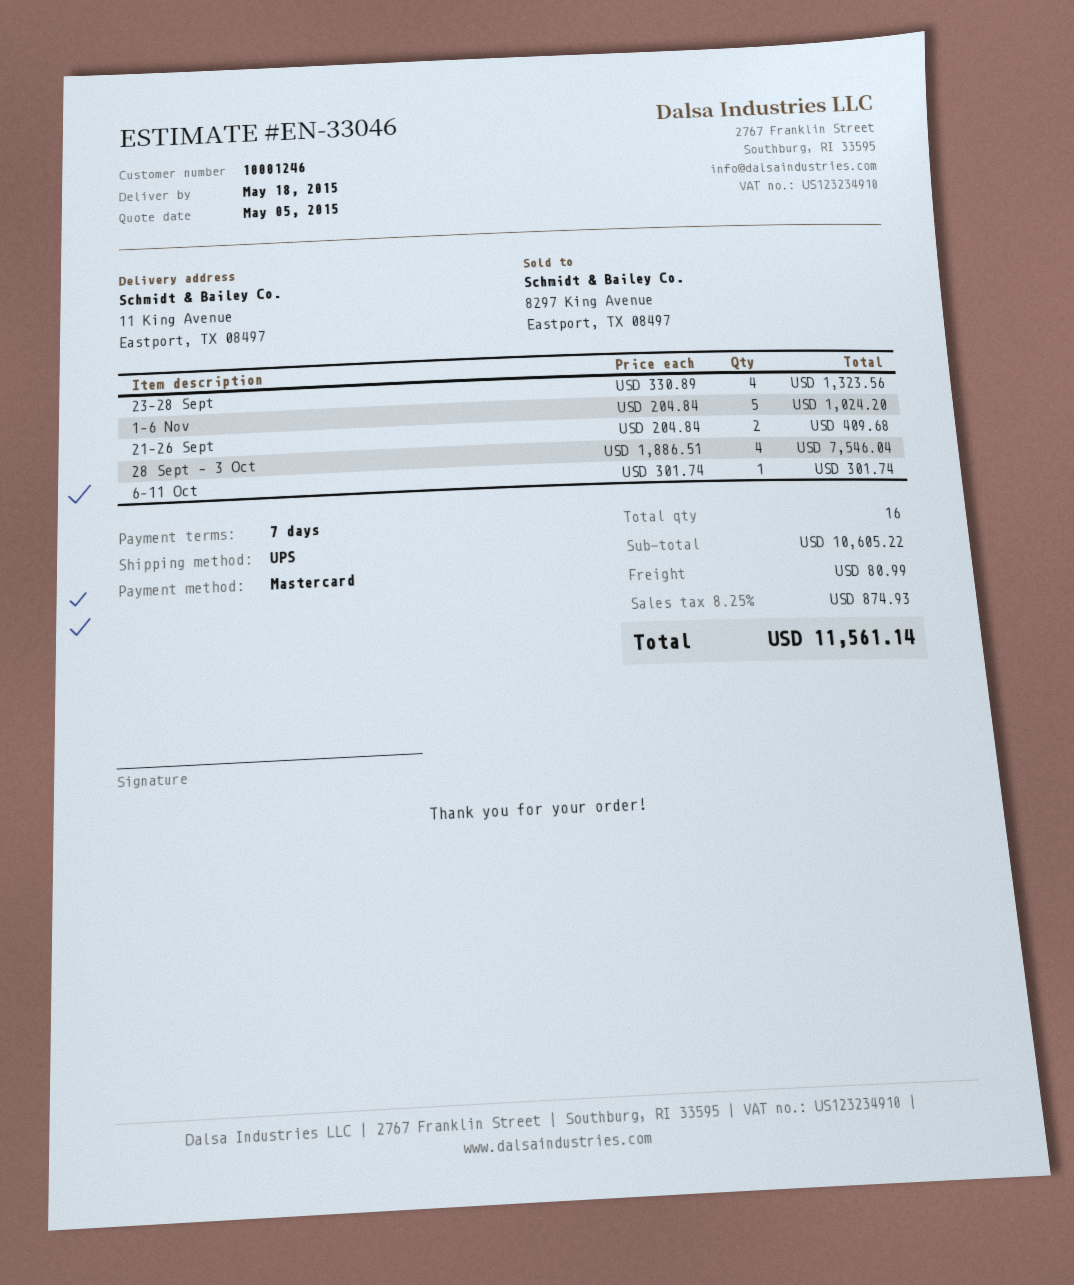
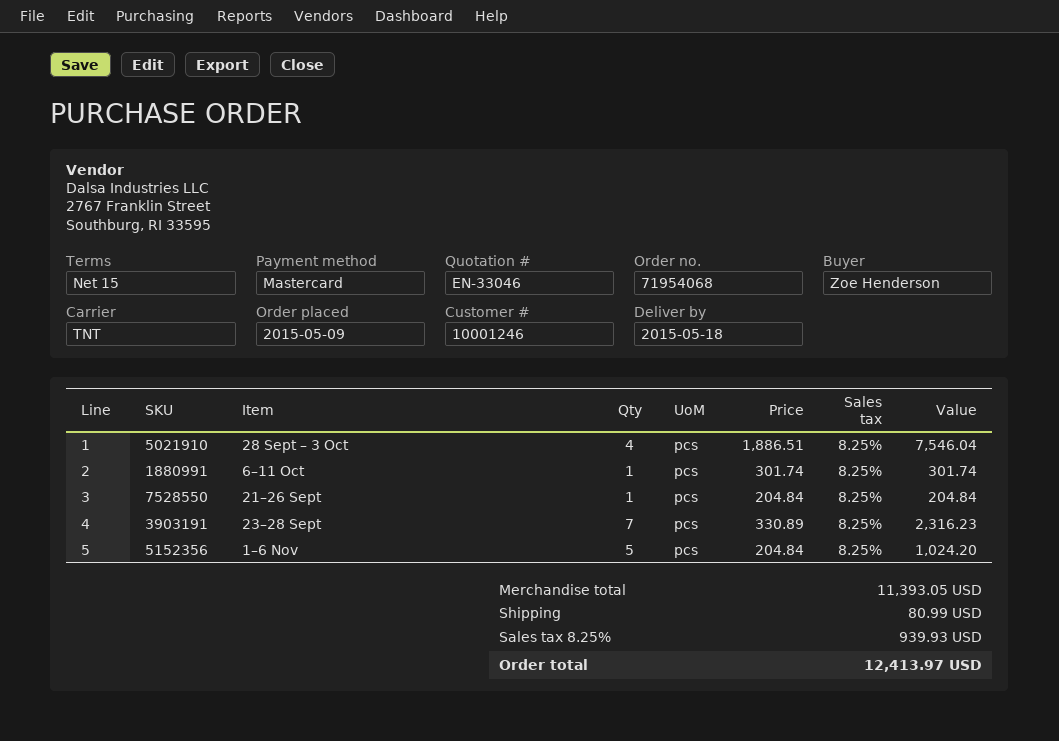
payment terms: 7 days -> 15 days
shipping method: UPS -> TNT
23–28 Sept: 4 x 330.89 = 1323.56 -> 7 x 330.89 = 2316.23
21–26 Sept: 2 x 204.84 = 409.68 -> 1 x 204.84 = 204.84
subtotal: 10605.22 -> 11393.05
tax: 8.25% = 874.93 -> 8.25% = 939.93
total: 11561.14 -> 12413.97

